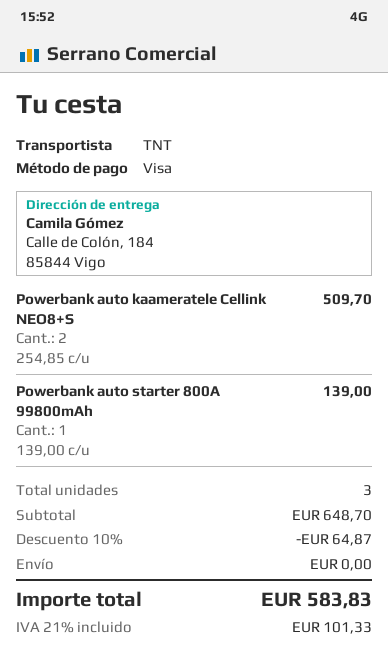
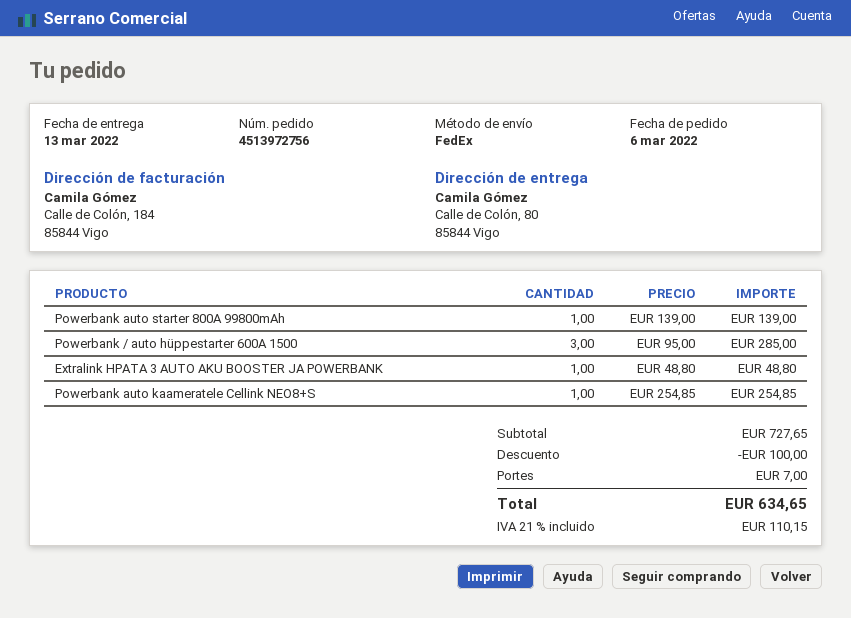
shipping method: TNT -> FedEx
ship to: Calle de Colón, 184, 85844 Vigo -> Calle de Colón, 80, 85844 Vigo
Powerbank auto kaameratele Cellink NEO8+S: 2 x 254.85 = 509.70 -> 1 x 254.85 = 254.85
Powerbank / auto hüppestarter 600A 1500: none -> 3 x 95.00 = 285.00
Extralink HPATA 3 AUTO AKU BOOSTER JA POWERBANK: none -> 1 x 48.80 = 48.80
subtotal: 648.70 -> 727.65
discount: 64.87 -> 100.00
shipping: 0.00 -> 7.00
tax: 21% = 101.33 -> 21% = 110.15
total: 583.83 -> 634.65

